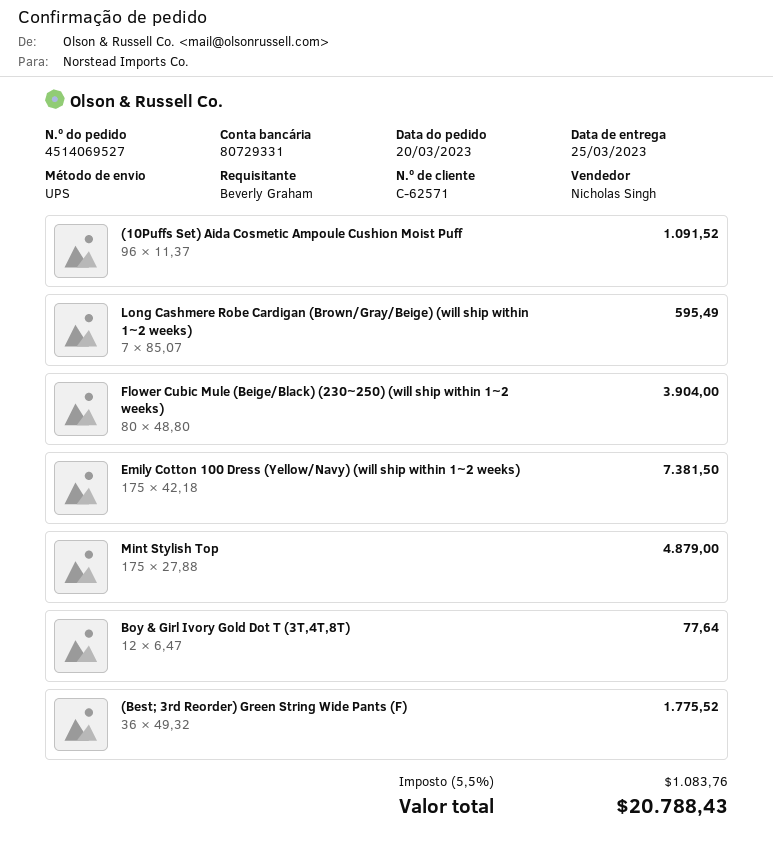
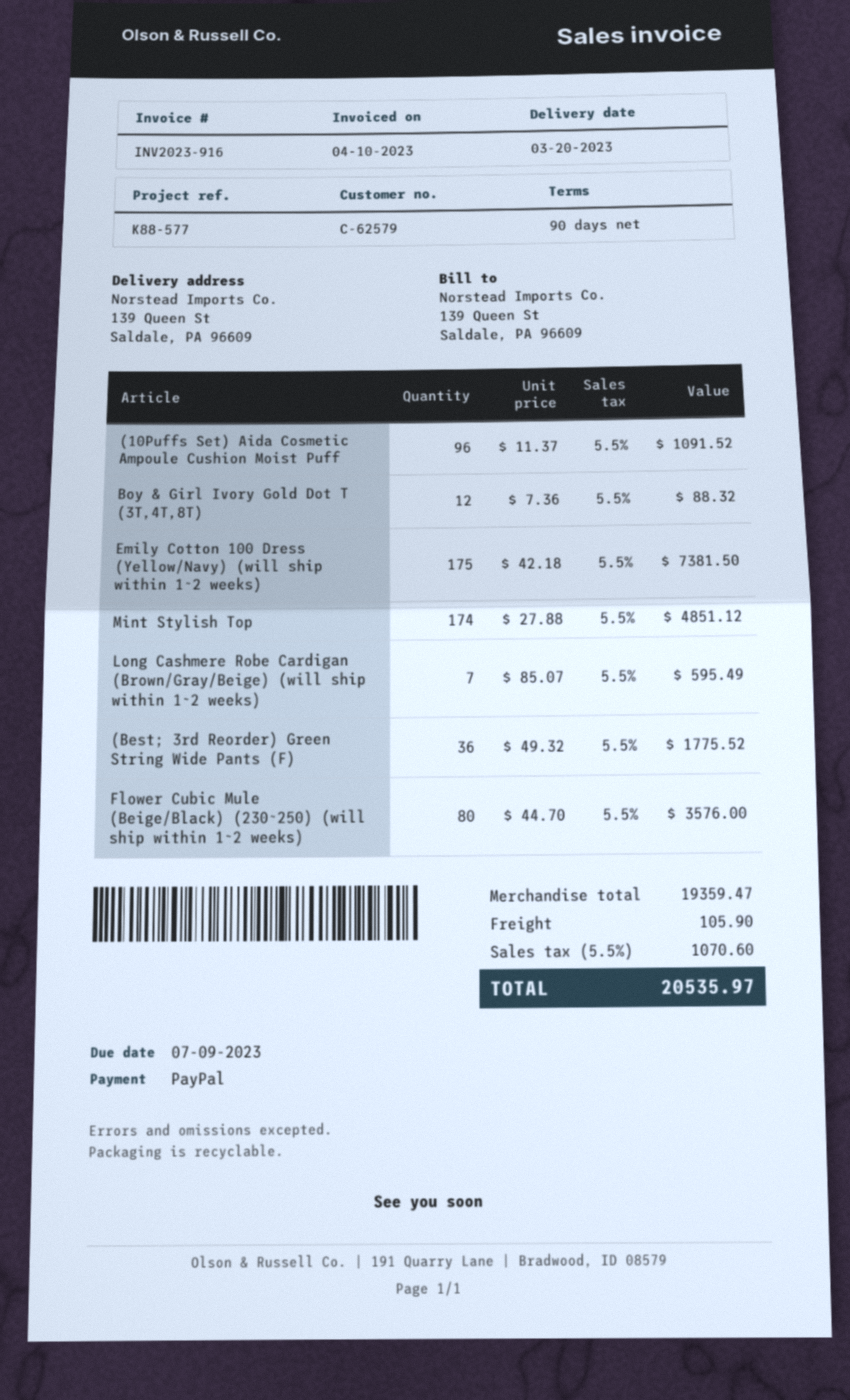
delivery date: 2023-03-25 -> 2023-03-20
customer number: C-62571 -> C-62579
Flower Cubic Mule (Beige/Black) (230~250) (will ship within 1~2 weeks): 80 x 48.80 = 3904.00 -> 80 x 44.70 = 3576.00
Mint Stylish Top: 175 x 27.88 = 4879.00 -> 174 x 27.88 = 4851.12
Boy & Girl Ivory Gold Dot T (3T,4T,8T): 12 x 6.47 = 77.64 -> 12 x 7.36 = 88.32
shipping: none -> 105.90
tax: 5.5% = 1083.76 -> 5.5% = 1070.60
total: 20788.43 -> 20535.97

